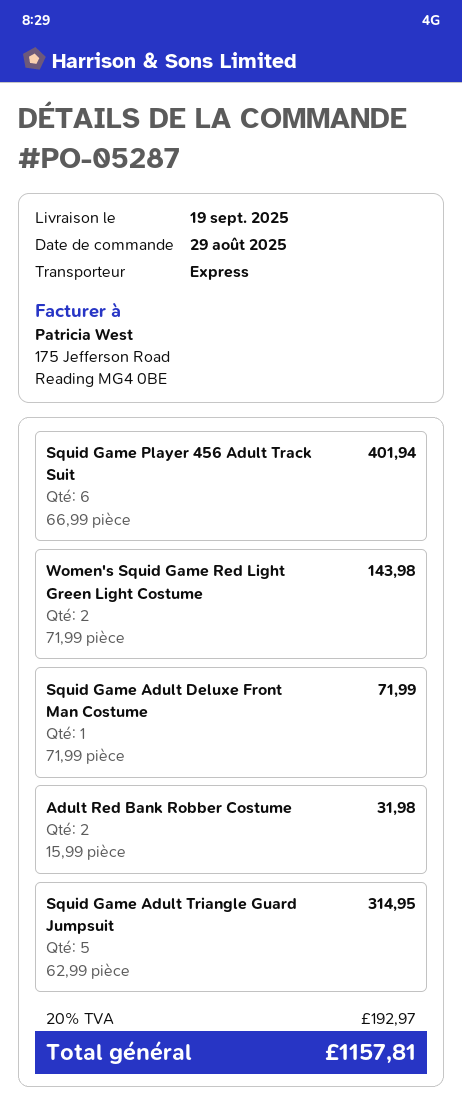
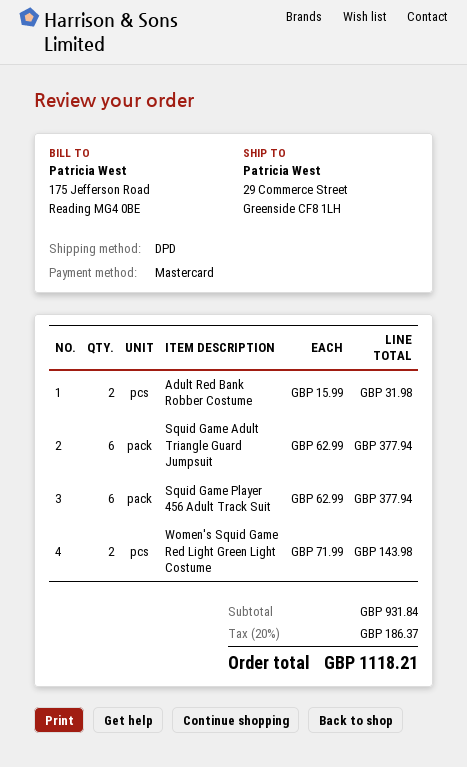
shipping method: express -> DPD
Squid Game Player 456 Adult Track Suit: 6 x 66.99 = 401.94 -> 6 x 62.99 = 377.94
Squid Game Adult Deluxe Front Man Costume: 1 x 71.99 = 71.99 -> none
Squid Game Adult Triangle Guard Jumpsuit: 5 x 62.99 = 314.95 -> 6 x 62.99 = 377.94
tax: 20% = 192.97 -> 20% = 186.37
total: 1157.81 -> 1118.21

